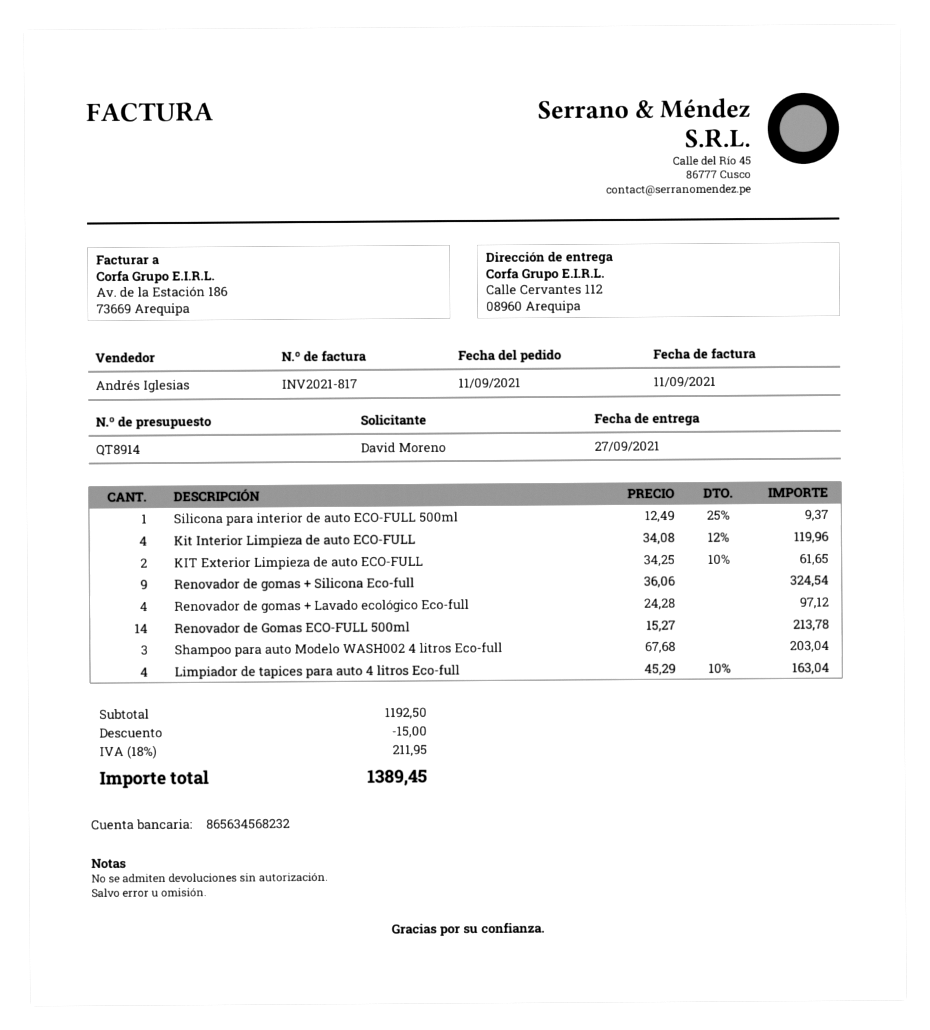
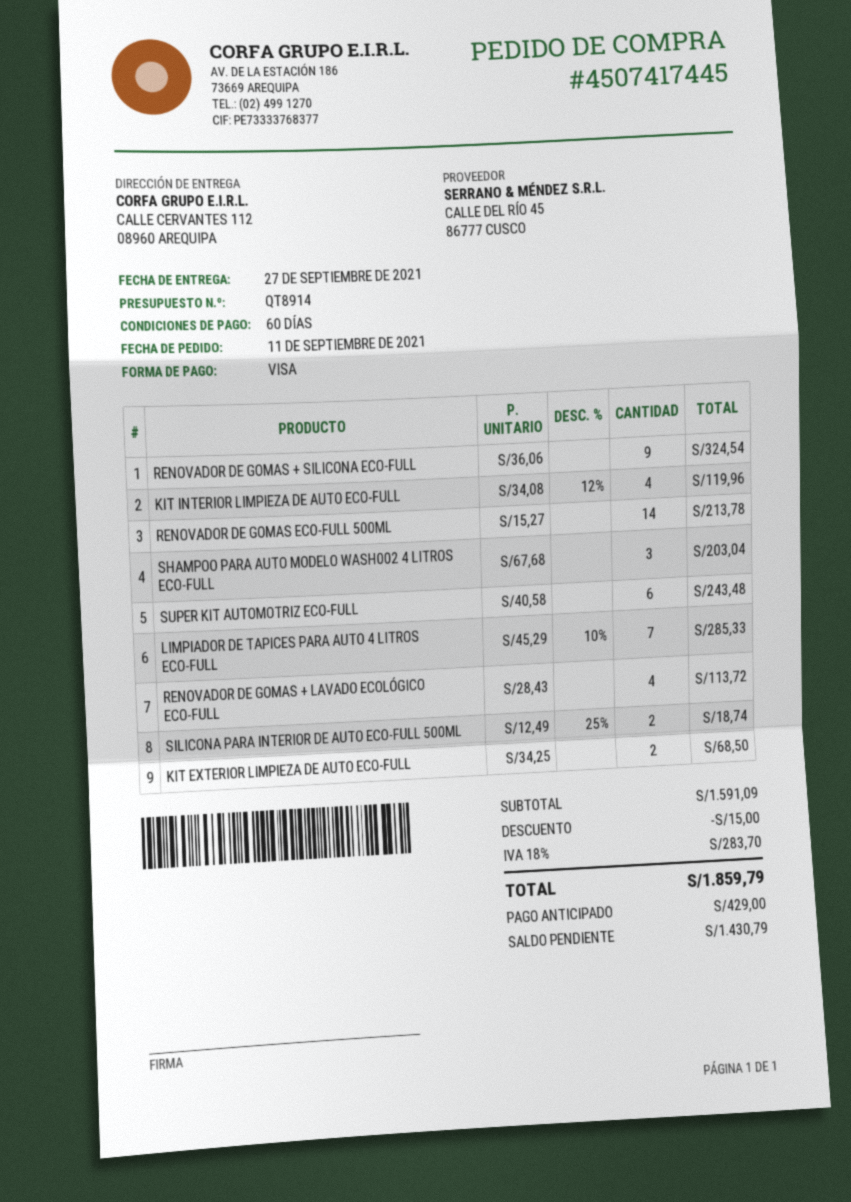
Silicona para interior de auto ECO-FULL 500ml: 1 x 12.49 - 25% = 9.37 -> 2 x 12.49 - 25% = 18.74
KIT Exterior Limpieza de auto ECO-FULL: 2 x 34.25 - 10% = 61.65 -> 2 x 34.25 = 68.50
Renovador de gomas + Lavado ecológico Eco-full: 4 x 24.28 = 97.12 -> 4 x 28.43 = 113.72
Limpiador de tapices para auto 4 litros Eco-full: 4 x 45.29 - 10% = 163.04 -> 7 x 45.29 - 10% = 285.33
SUPER KIT AUTOMOTRIZ ECO-FULL: none -> 6 x 40.58 = 243.48
subtotal: 1192.50 -> 1591.09
tax: 18% = 211.95 -> 18% = 283.70
total: 1389.45 -> 1859.79

